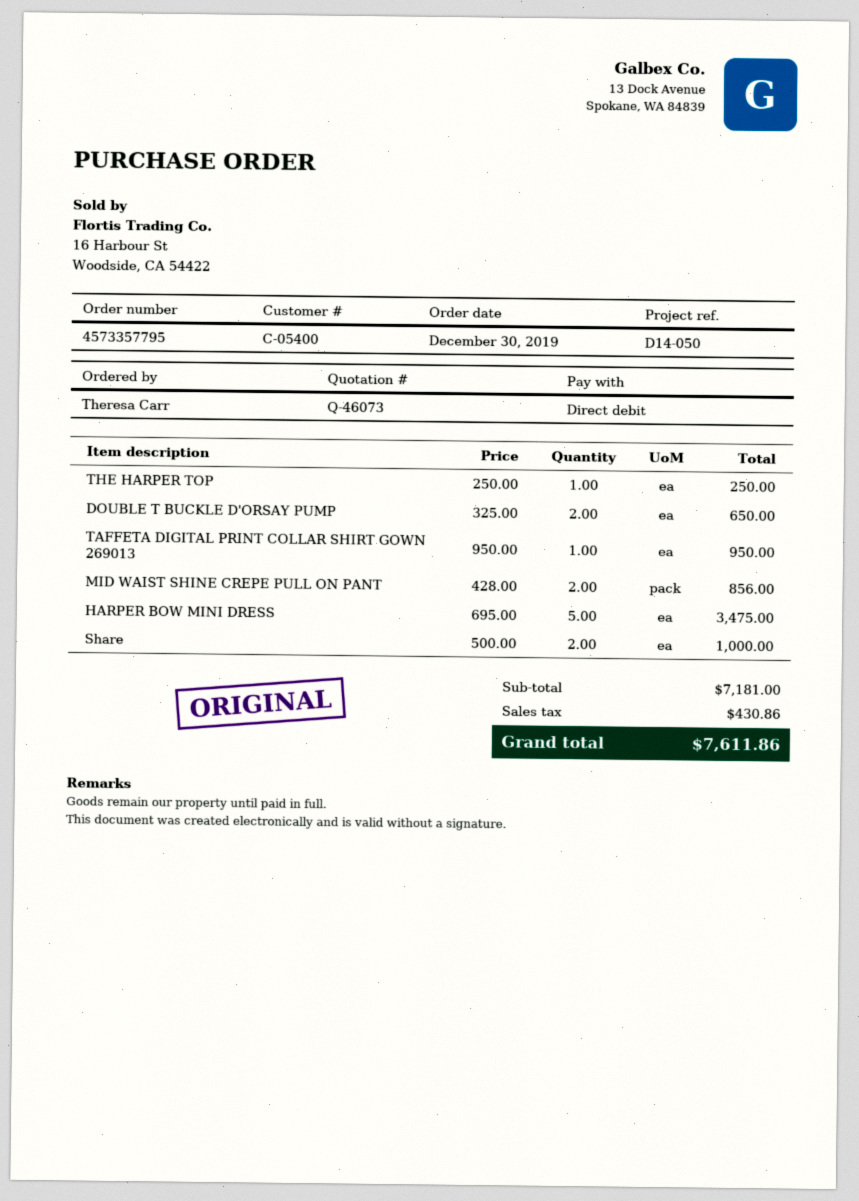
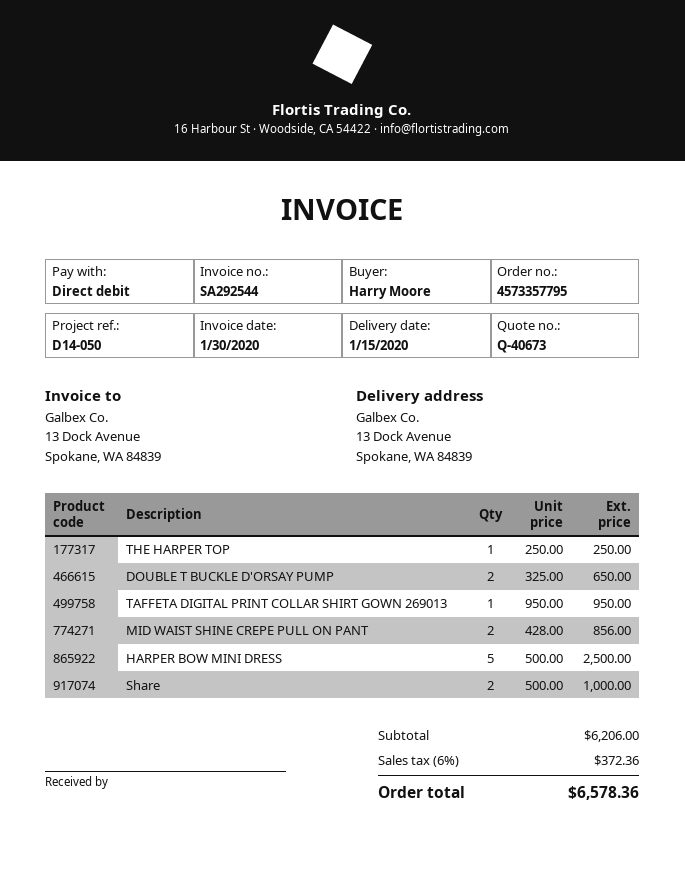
quote number: Q-46073 -> Q-40673
ordered by: Theresa Carr -> Harry Moore
HARPER BOW MINI DRESS: 5 x 695.00 = 3475.00 -> 5 x 500.00 = 2500.00
subtotal: 7181.00 -> 6206.00
tax: 430.86 -> 372.36
total: 7611.86 -> 6578.36

